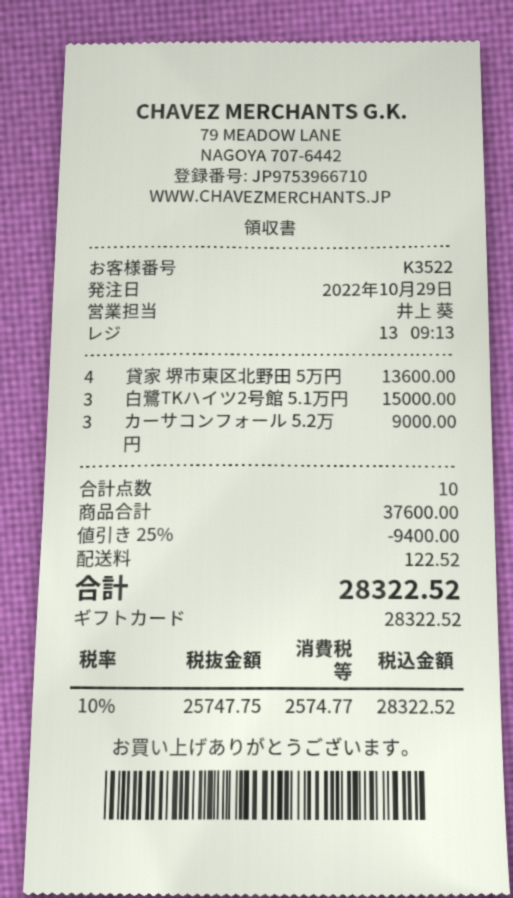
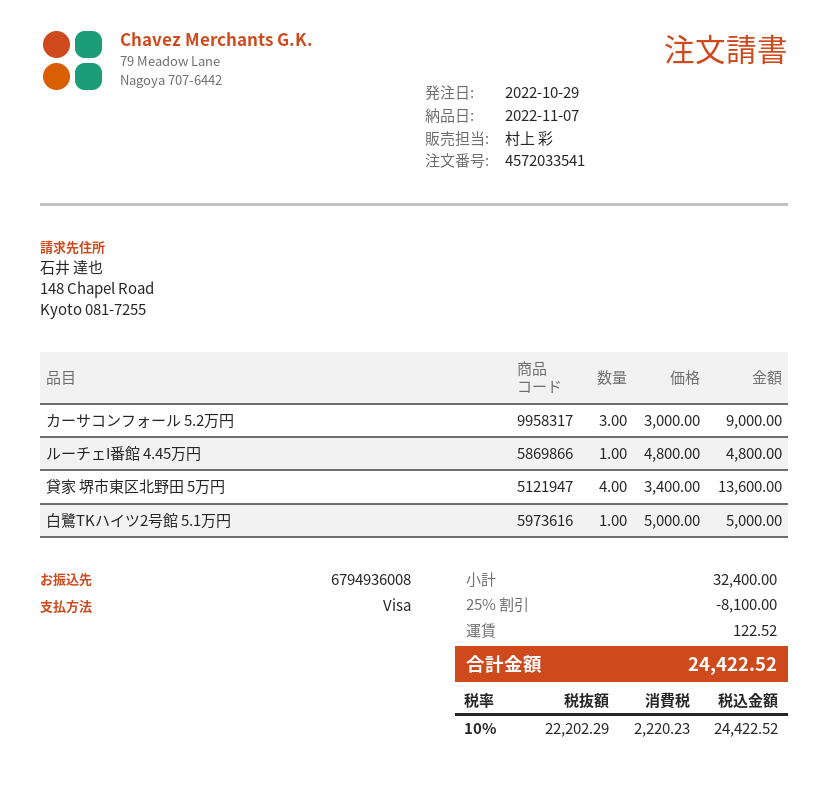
sales rep: 井上 葵 -> 村上 彩
payment method: gift card -> Visa
白鷺TKハイツ2号館 5.1万円: 3 for 15000.00 -> 1 for 5000.00
ルーチェI番館 4.45万円: none -> 1 for 4800.00
subtotal: 37600.00 -> 32400.00
discount: 25% = 9400.00 -> 25% = 8100.00
net: 25747.75 -> 22202.29
tax: 10% = 2574.77 -> 10% = 2220.23
total: 28322.52 -> 24422.52

